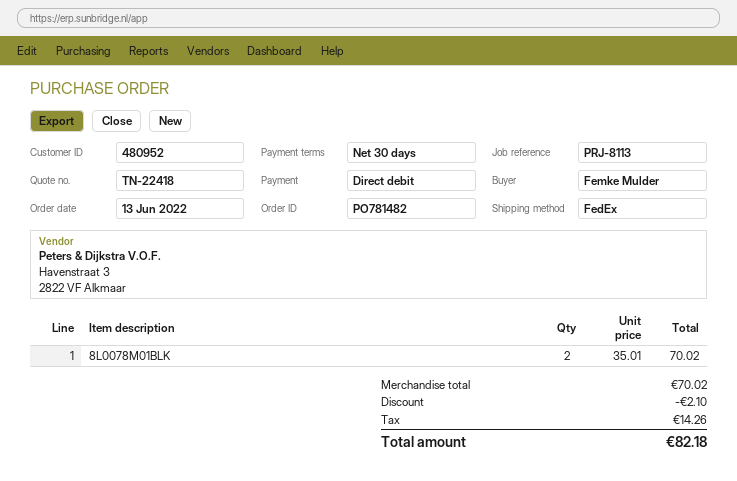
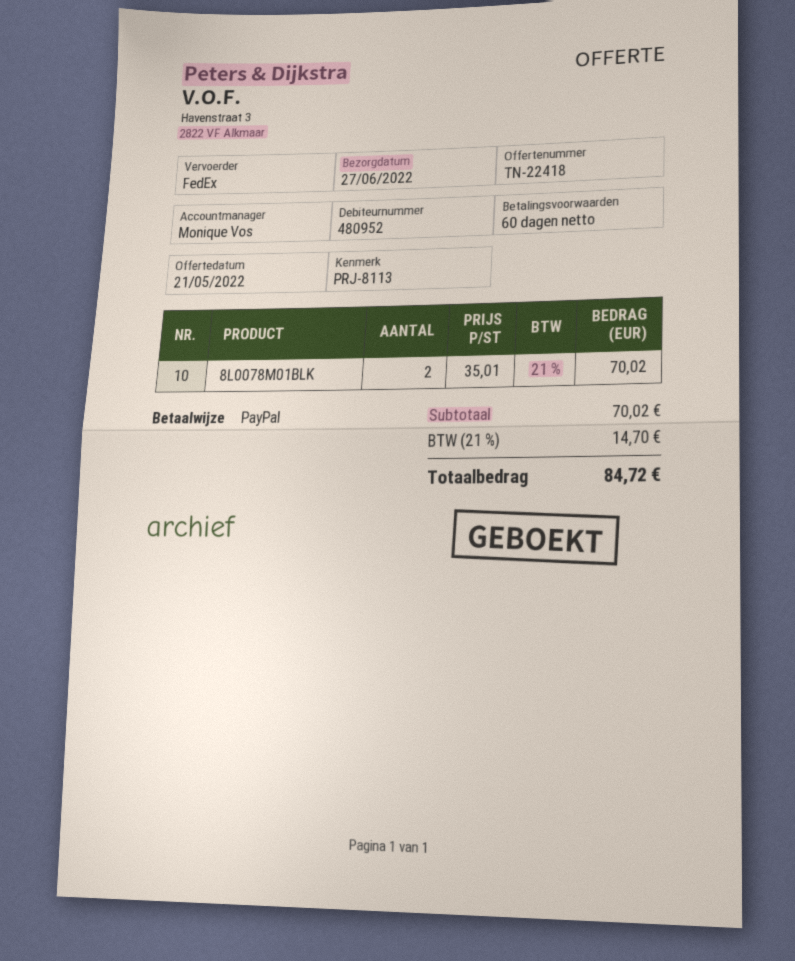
payment terms: 30 days -> 60 days
payment method: direct debit -> PayPal
discount: 2.10 -> none
tax: 14.26 -> 14.70
total: 82.18 -> 84.72

